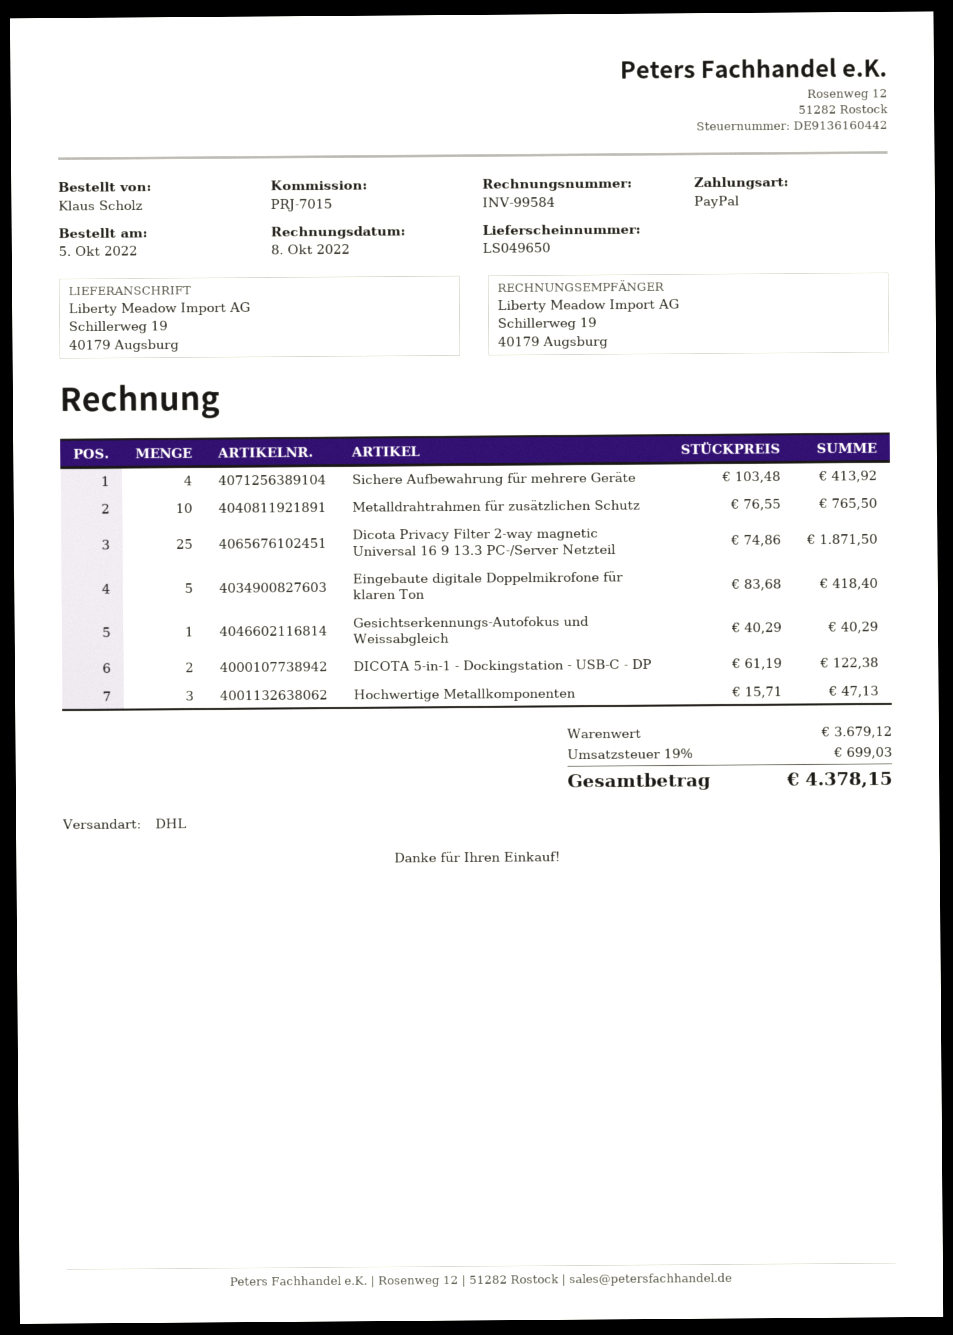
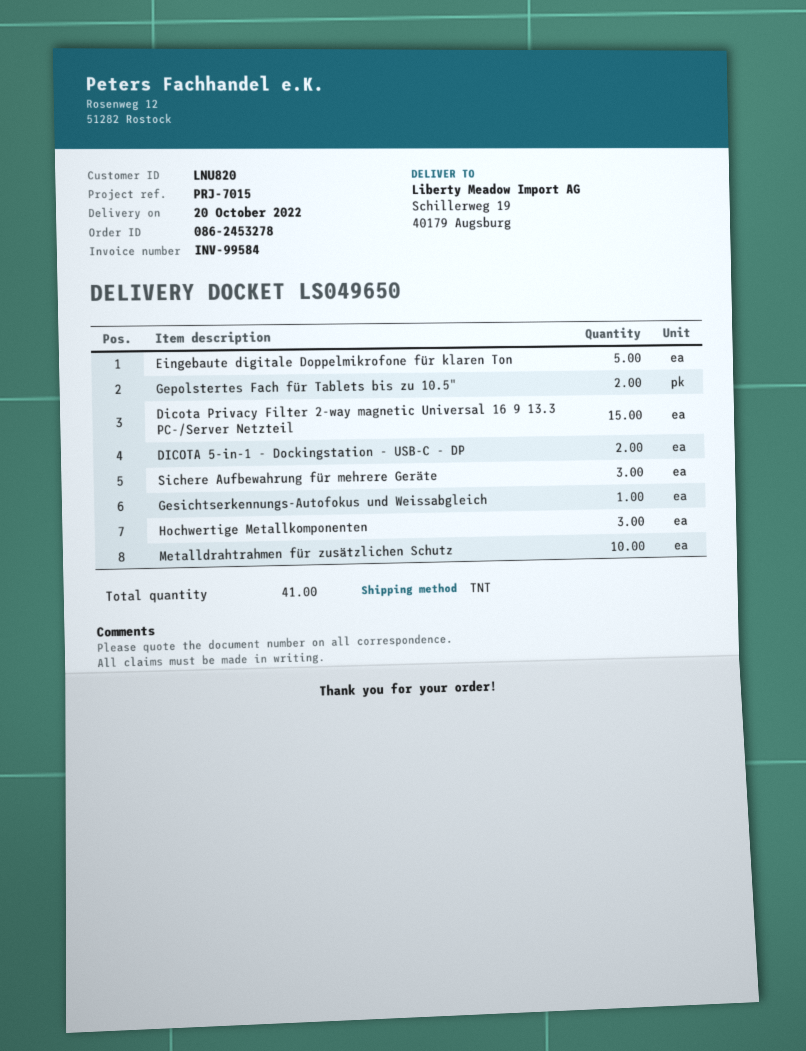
shipping method: DHL -> TNT
Sichere Aufbewahrung für mehrere Geräte: 4 -> 3
Dicota Privacy Filter 2-way magnetic Universal 16 9 13.3 PC-/Server Netzteil: 25 -> 15
Gepolstertes Fach für Tablets bis zu 10.5": none -> 2

